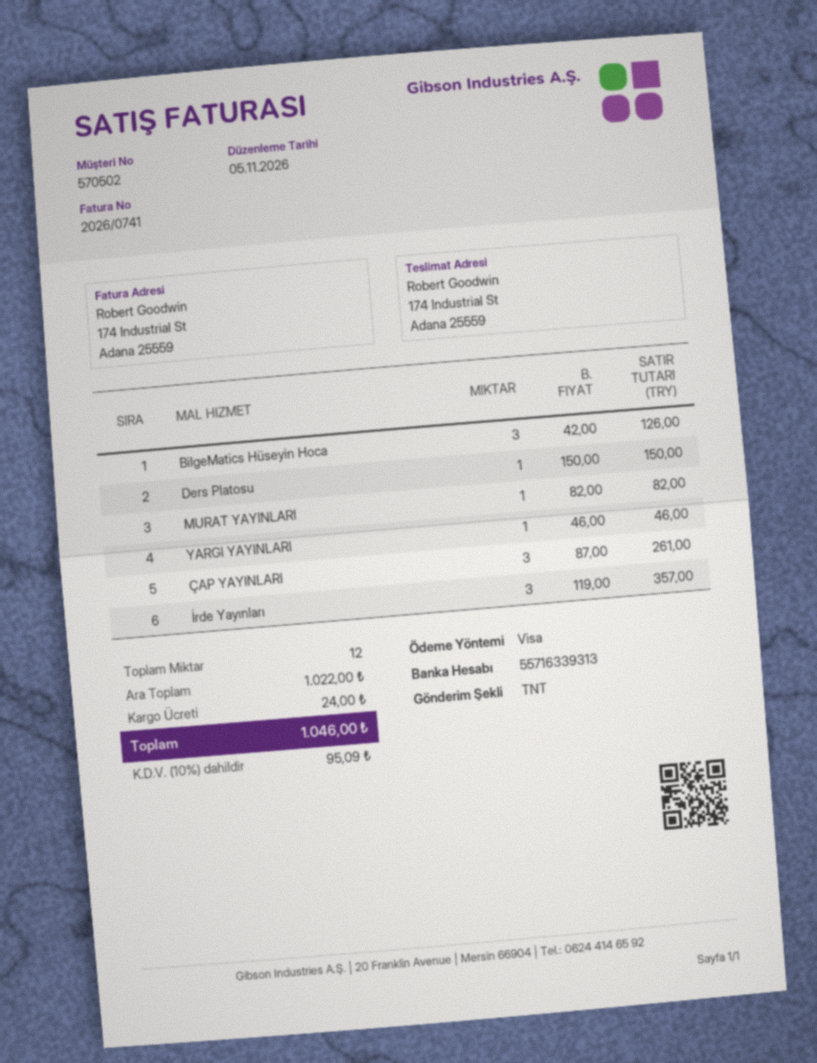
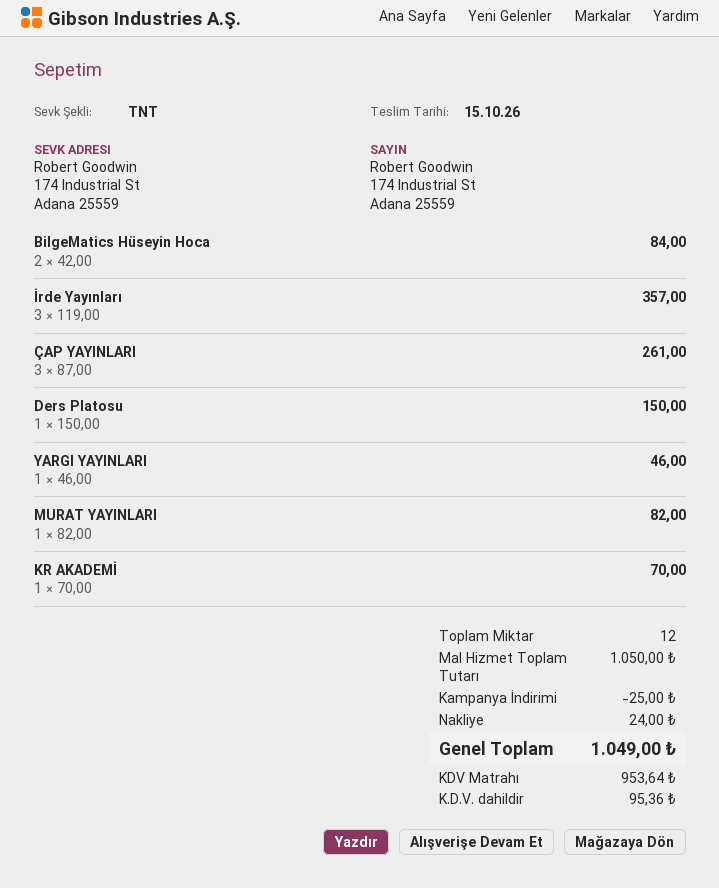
BilgeMatics Hüseyin Hoca: 3 x 42.00 = 126.00 -> 2 x 42.00 = 84.00
KR AKADEMİ: none -> 1 x 70.00 = 70.00
subtotal: 1022.00 -> 1050.00
discount: none -> 25.00
tax: 95.09 -> 95.36
total: 1046.00 -> 1049.00

